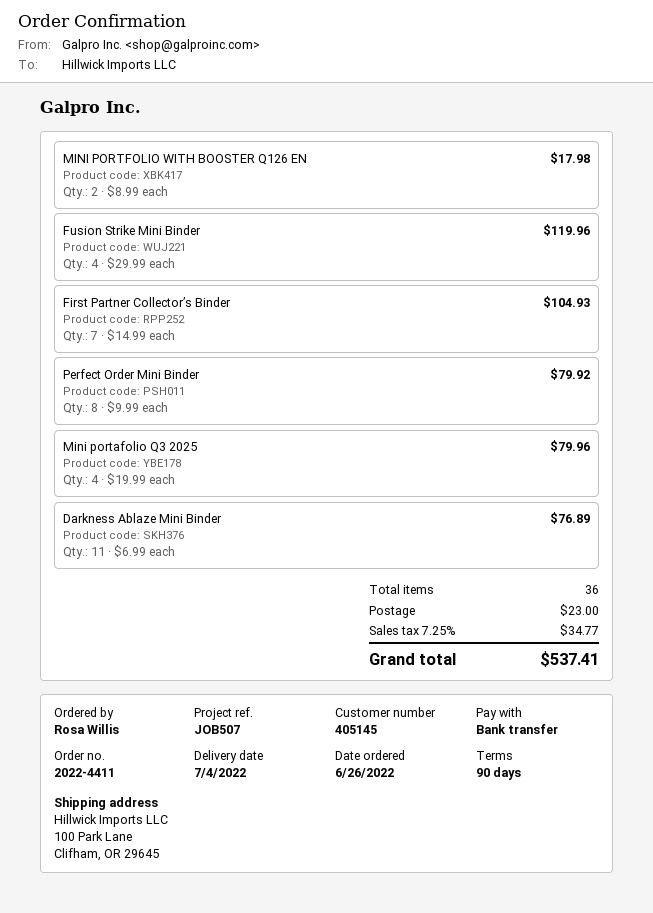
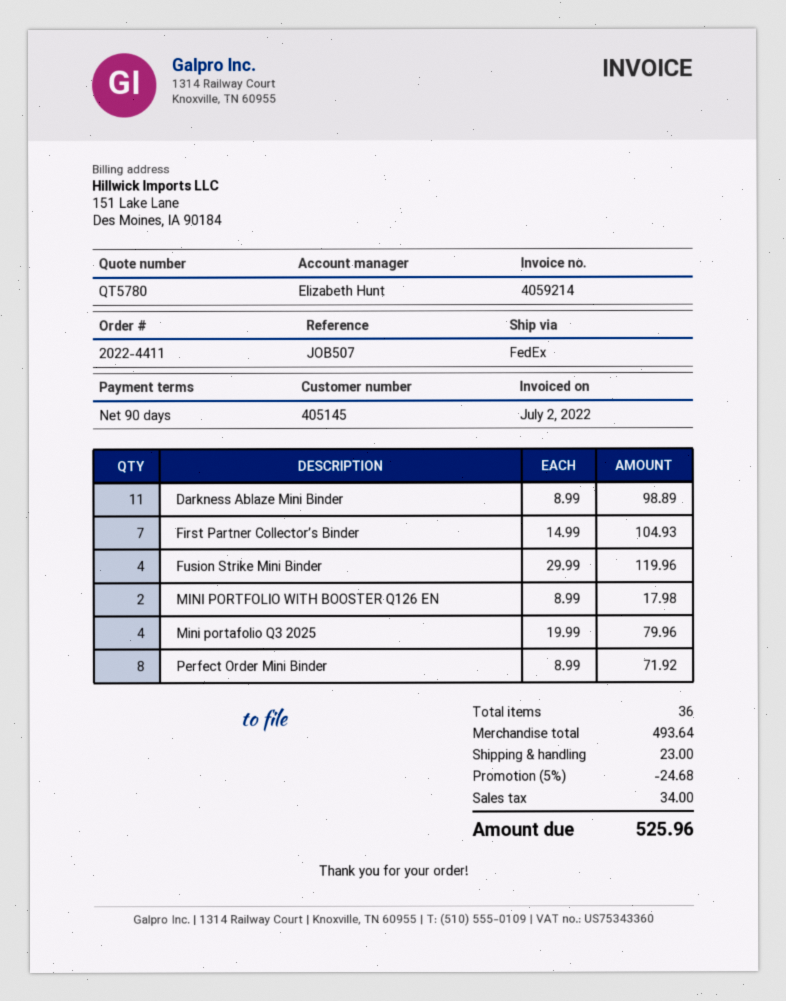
Perfect Order Mini Binder: 8 x 9.99 = 79.92 -> 8 x 8.99 = 71.92
Darkness Ablaze Mini Binder: 11 x 6.99 = 76.89 -> 11 x 8.99 = 98.89
discount: none -> 5% = 24.68
tax: 34.77 -> 34.00
total: 537.41 -> 525.96

